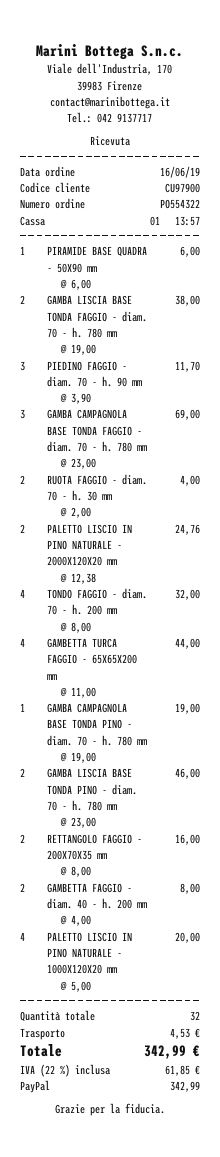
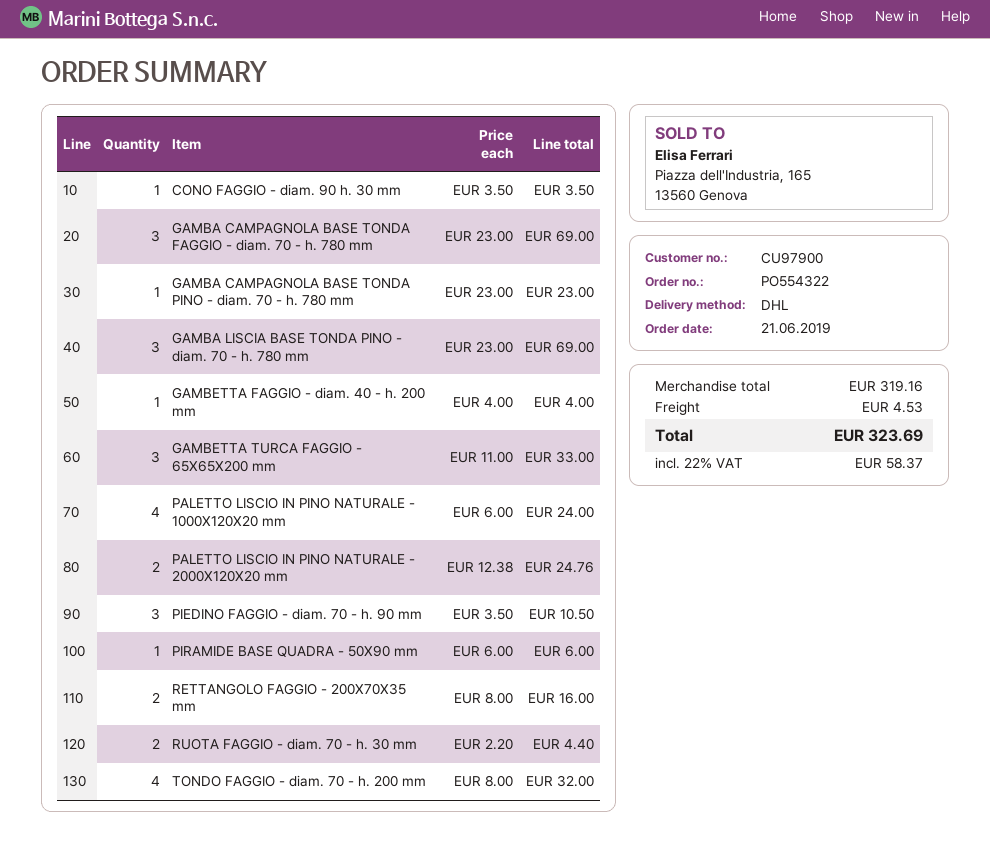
order date: 2019-06-16 -> 2019-06-21
GAMBA LISCIA BASE TONDA FAGGIO - diam. 70 - h. 780 mm: 2 x 19.00 = 38.00 -> none
PIEDINO FAGGIO - diam. 70 - h. 90 mm: 3 x 3.90 = 11.70 -> 3 x 3.50 = 10.50
RUOTA FAGGIO - diam. 70 - h. 30 mm: 2 x 2.00 = 4.00 -> 2 x 2.20 = 4.40
GAMBETTA TURCA FAGGIO - 65X65X200 mm: 4 x 11.00 = 44.00 -> 3 x 11.00 = 33.00
GAMBA CAMPAGNOLA BASE TONDA PINO - diam. 70 - h. 780 mm: 1 x 19.00 = 19.00 -> 1 x 23.00 = 23.00
GAMBA LISCIA BASE TONDA PINO - diam. 70 - h. 780 mm: 2 x 23.00 = 46.00 -> 3 x 23.00 = 69.00
GAMBETTA FAGGIO - diam. 40 - h. 200 mm: 2 x 4.00 = 8.00 -> 1 x 4.00 = 4.00
PALETTO LISCIO IN PINO NATURALE - 1000X120X20 mm: 4 x 5.00 = 20.00 -> 4 x 6.00 = 24.00
CONO FAGGIO - diam. 90 h. 30 mm: none -> 1 x 3.50 = 3.50
tax: 22% = 61.85 -> 22% = 58.37
total: 342.99 -> 323.69

